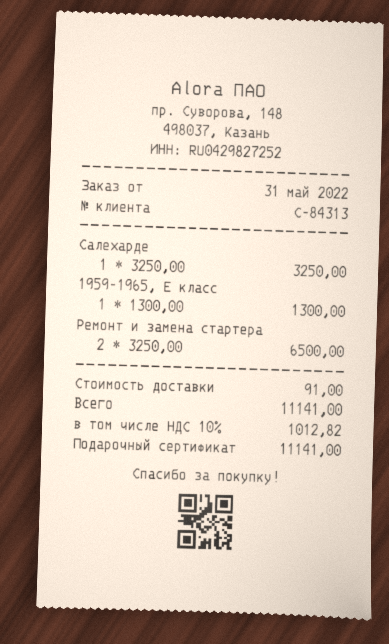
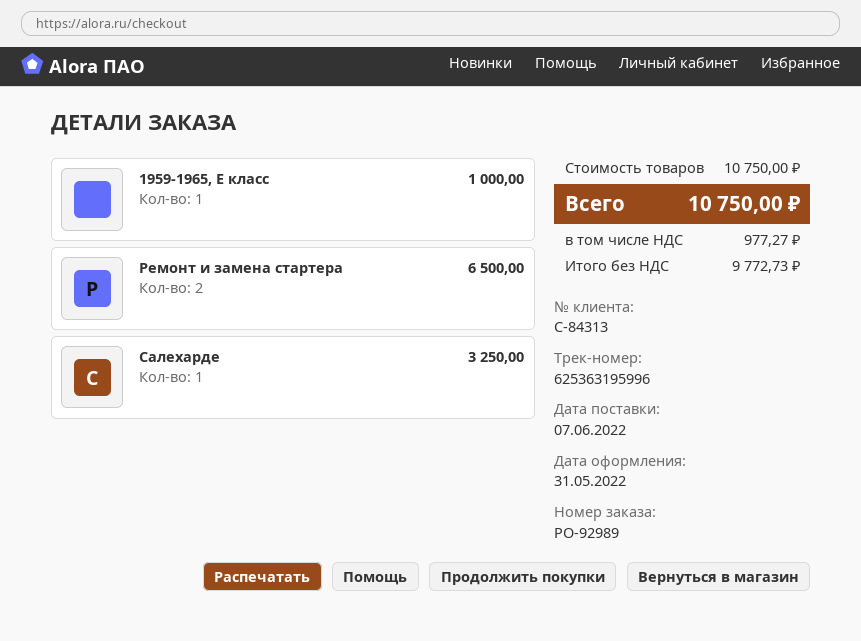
1959-1965, E класс: 1 for 1300.00 -> 1 for 1000.00
shipping: 91.00 -> none
tax: 1012.82 -> 977.27
total: 11141.00 -> 10750.00

